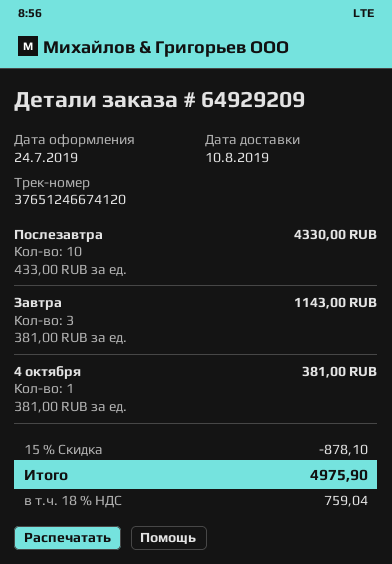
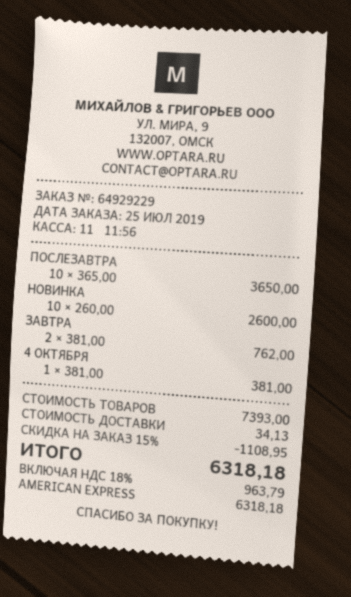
order number: 64929209 -> 64929229
order date: 2019-07-24 -> 2019-07-25
Послезавтра: 10 x 433.00 = 4330.00 -> 10 x 365.00 = 3650.00
Завтра: 3 x 381.00 = 1143.00 -> 2 x 381.00 = 762.00
НОВИНКА: none -> 10 x 260.00 = 2600.00
discount: 15% = 878.10 -> 15% = 1108.95
shipping: none -> 34.13
tax: 18% = 759.04 -> 18% = 963.79
total: 4975.90 -> 6318.18

